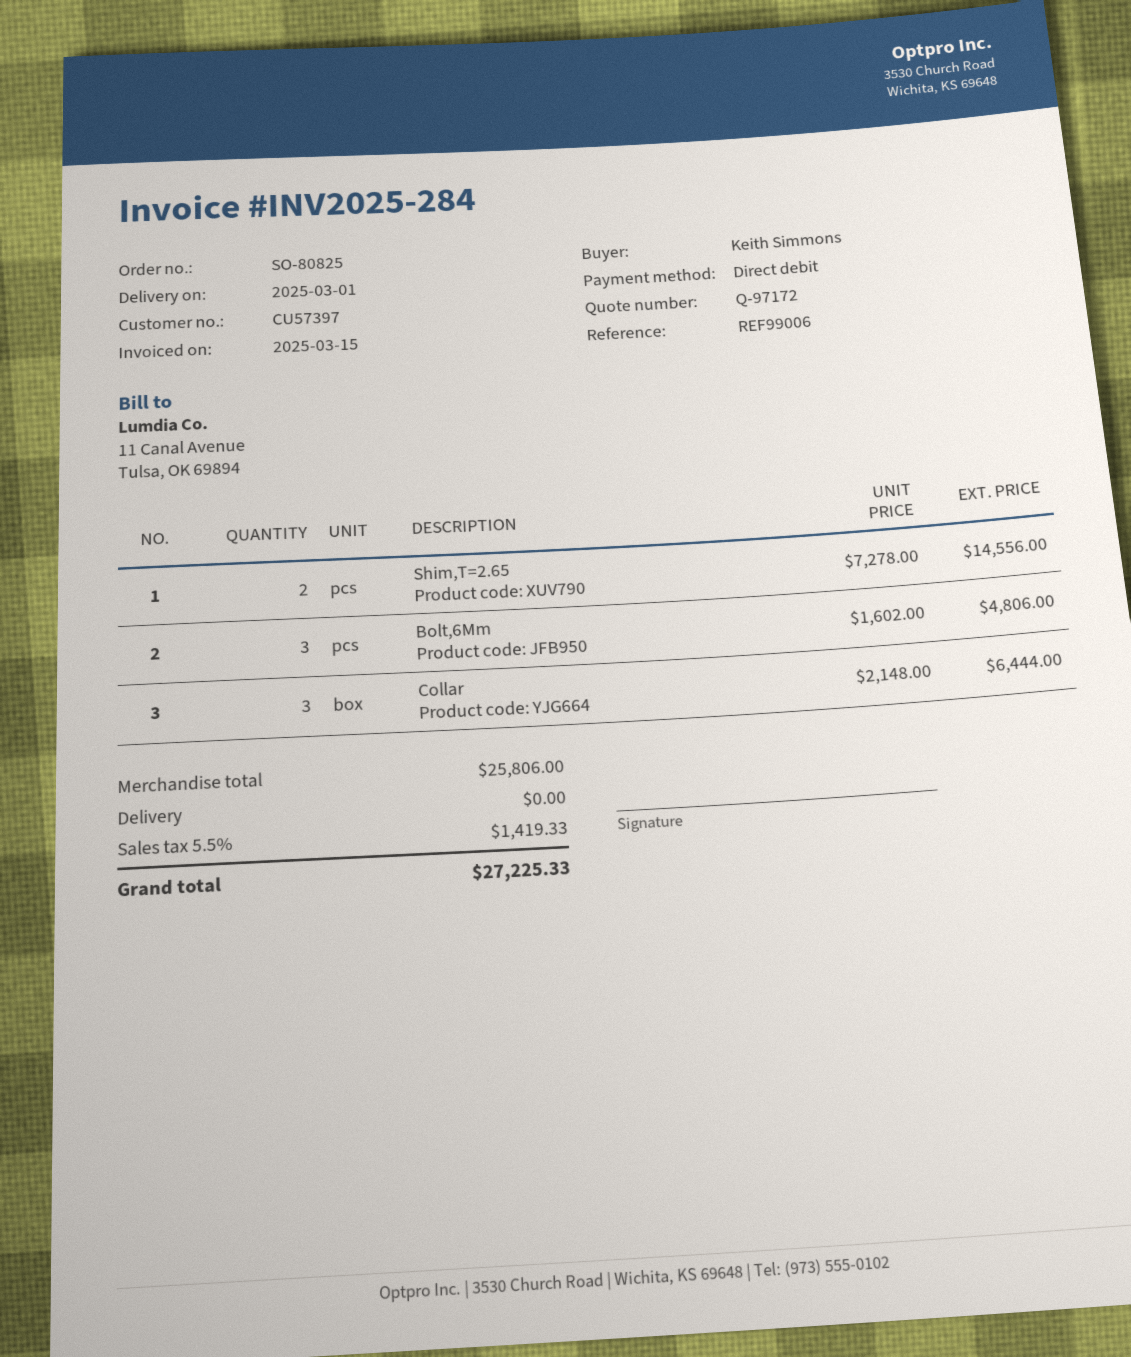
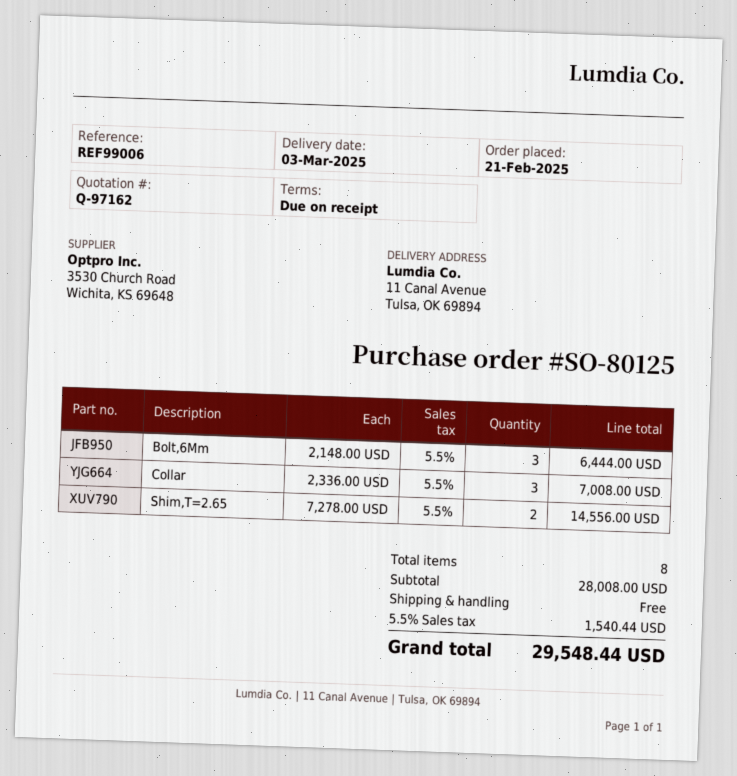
quote number: Q-97172 -> Q-97162
order number: SO-80825 -> SO-80125
delivery date: 2025-03-01 -> 2025-03-03
Bolt,6Mm: 3 x 1602.00 = 4806.00 -> 3 x 2148.00 = 6444.00
Collar: 3 x 2148.00 = 6444.00 -> 3 x 2336.00 = 7008.00
subtotal: 25806.00 -> 28008.00
tax: 5.5% = 1419.33 -> 5.5% = 1540.44
total: 27225.33 -> 29548.44

